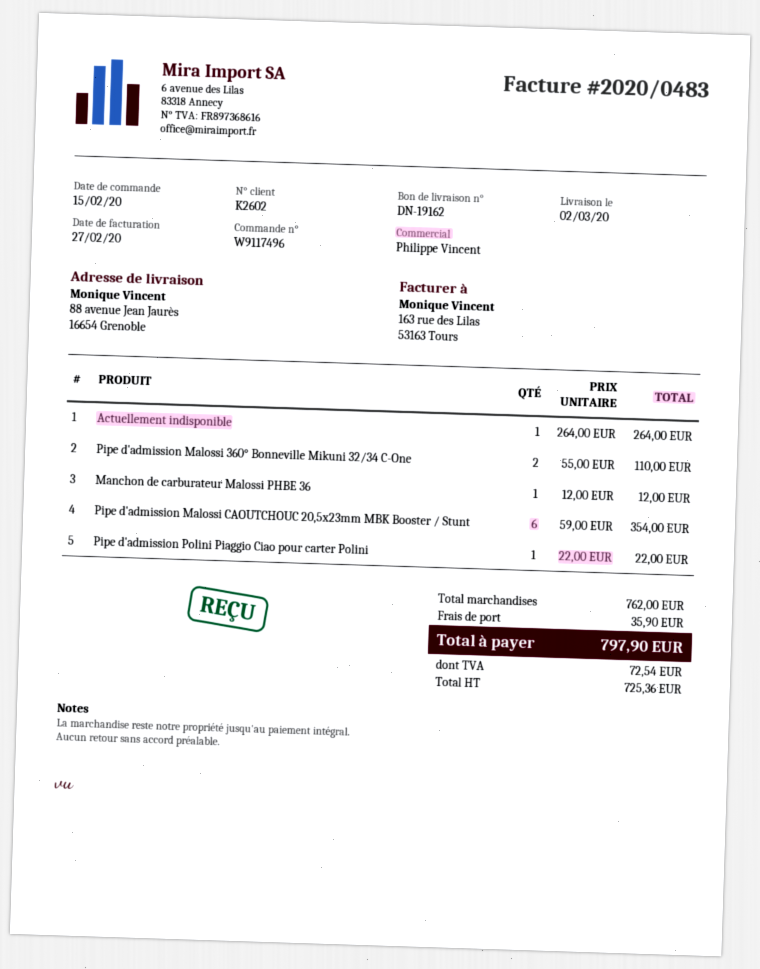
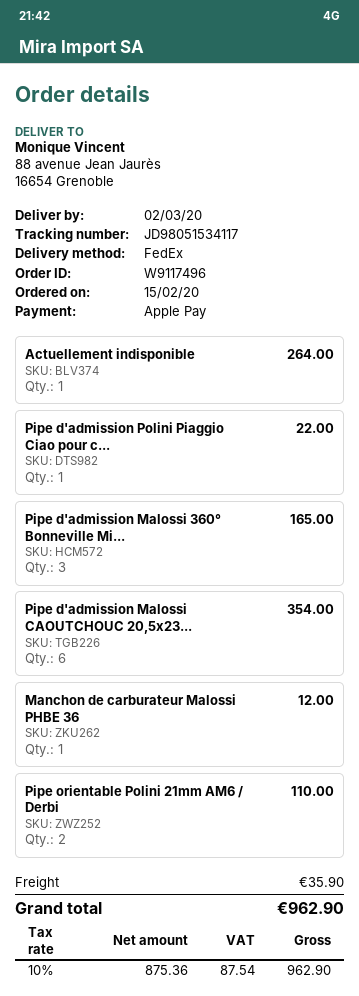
Pipe d'admission Malossi 360° Bonneville Mikuni 32/34 C-One: 2 for 110.00 -> 3 for 165.00
Pipe orientable Polini 21mm AM6 / Derbi: none -> 2 for 110.00
net: 725.36 -> 875.36
tax: 72.54 -> 87.54
total: 797.90 -> 962.90

